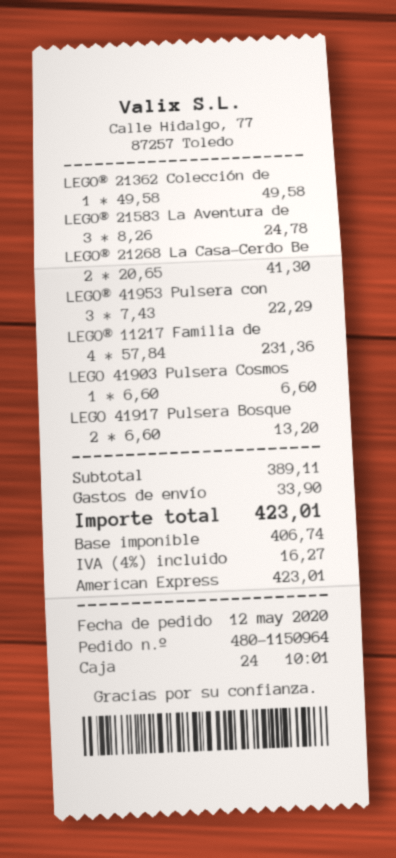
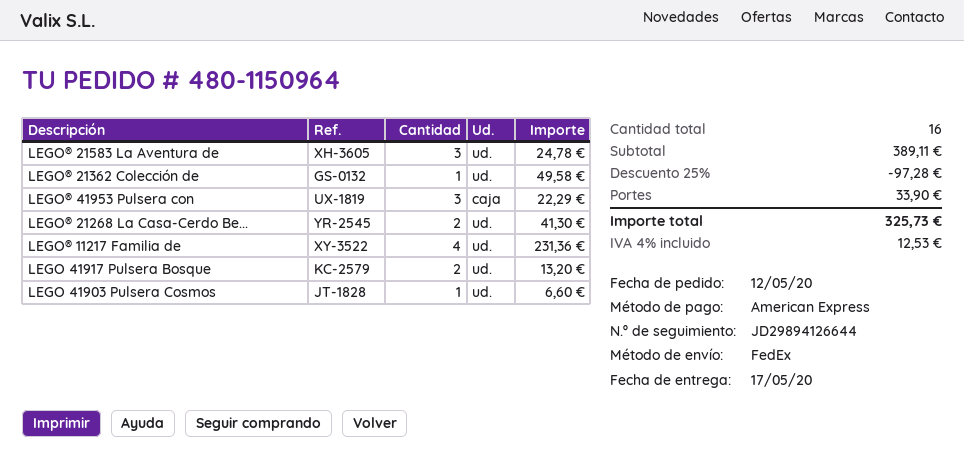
discount: none -> 25% = 97.28
tax: 4% = 16.27 -> 4% = 12.53
total: 423.01 -> 325.73

